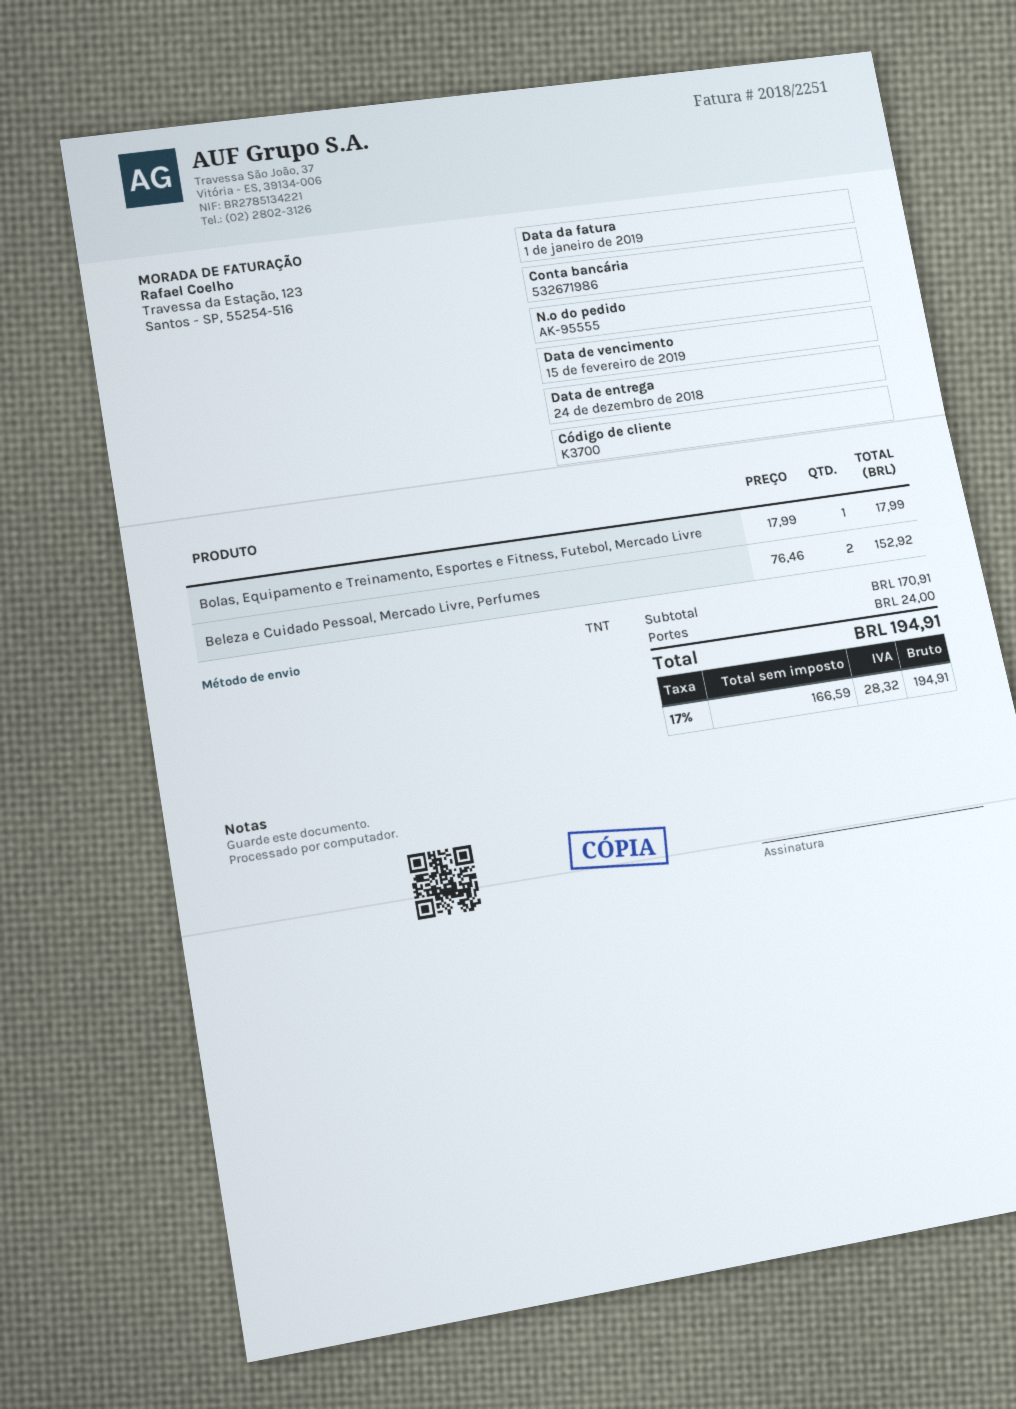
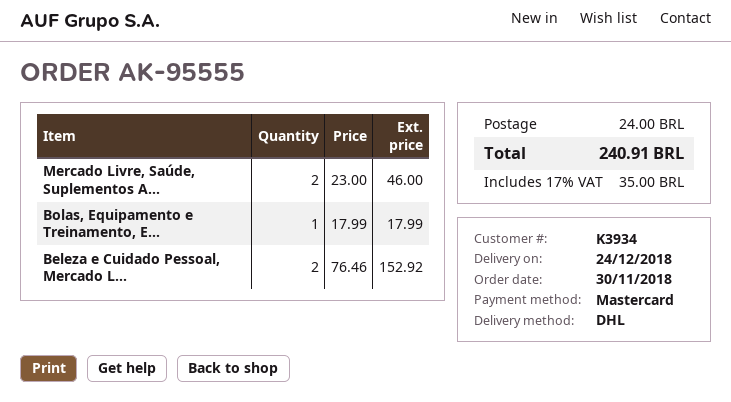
customer number: K3700 -> K3934
shipping method: TNT -> DHL
Mercado Livre, Saúde, Suplementos A...: none -> 2 x 23.00 = 46.00
tax: 17% = 28.32 -> 17% = 35.00
total: 194.91 -> 240.91

